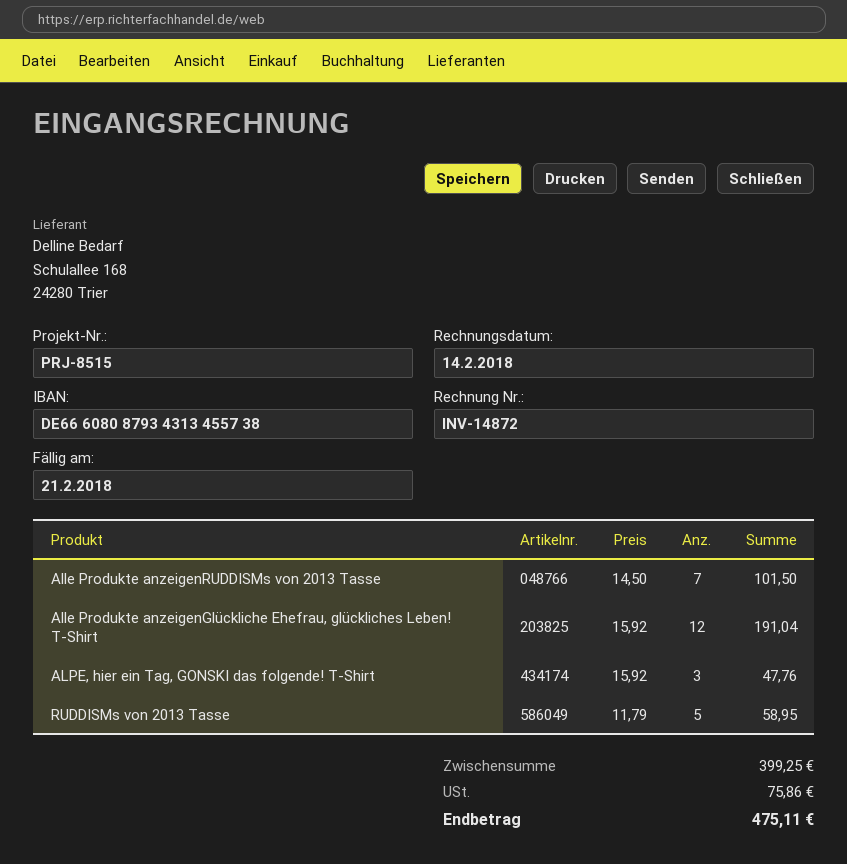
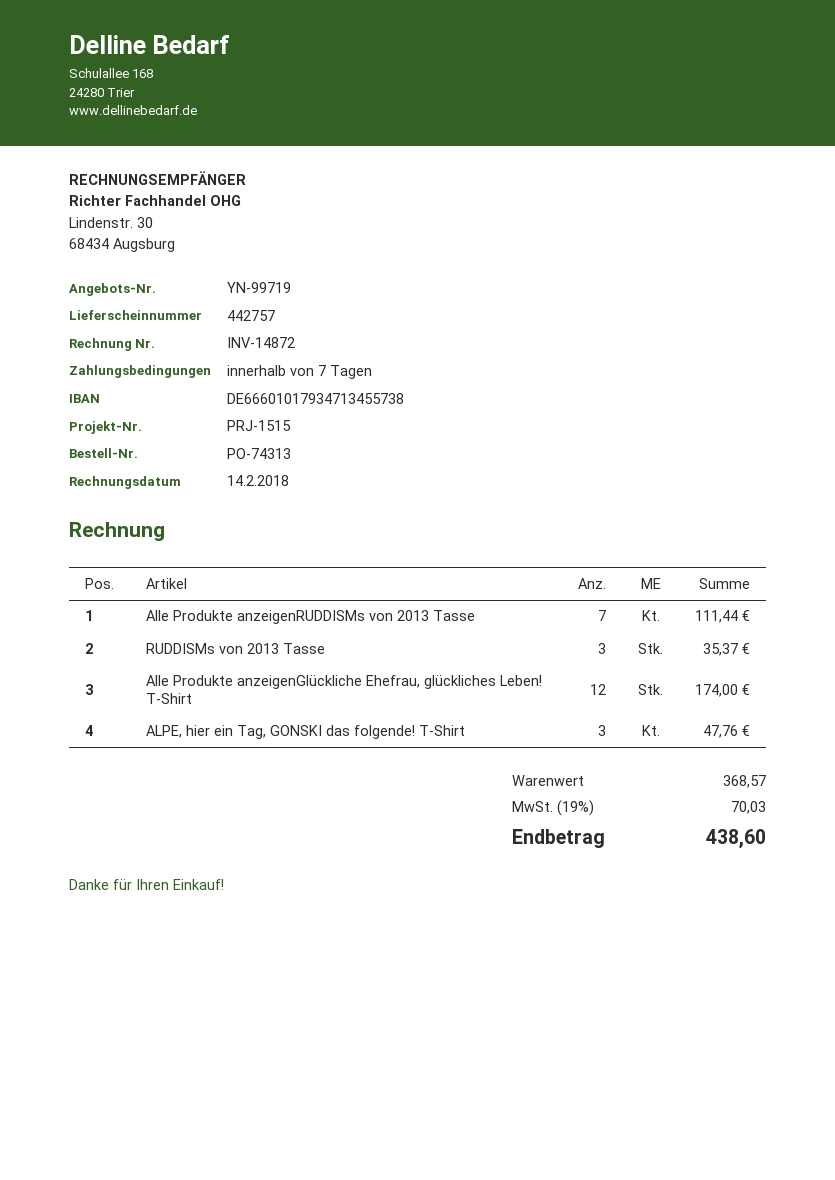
reference: PRJ-8515 -> PRJ-1515
bank account: DE66608087934313455738 -> DE66601017934713455738
Alle Produkte anzeigenRUDDISMs von 2013 Tasse: 7 for 101.50 -> 7 for 111.44
Alle Produkte anzeigenGlückliche Ehefrau, glückliches Leben! T-Shirt: 12 for 191.04 -> 12 for 174.00
RUDDISMs von 2013 Tasse: 5 for 58.95 -> 3 for 35.37
subtotal: 399.25 -> 368.57
tax: 75.86 -> 70.03
total: 475.11 -> 438.60

